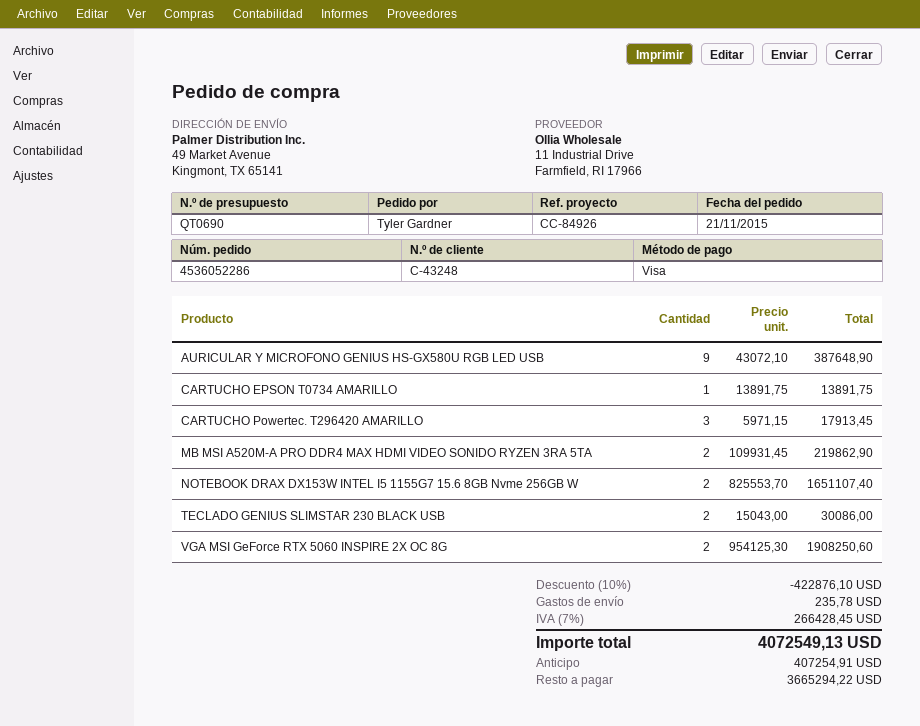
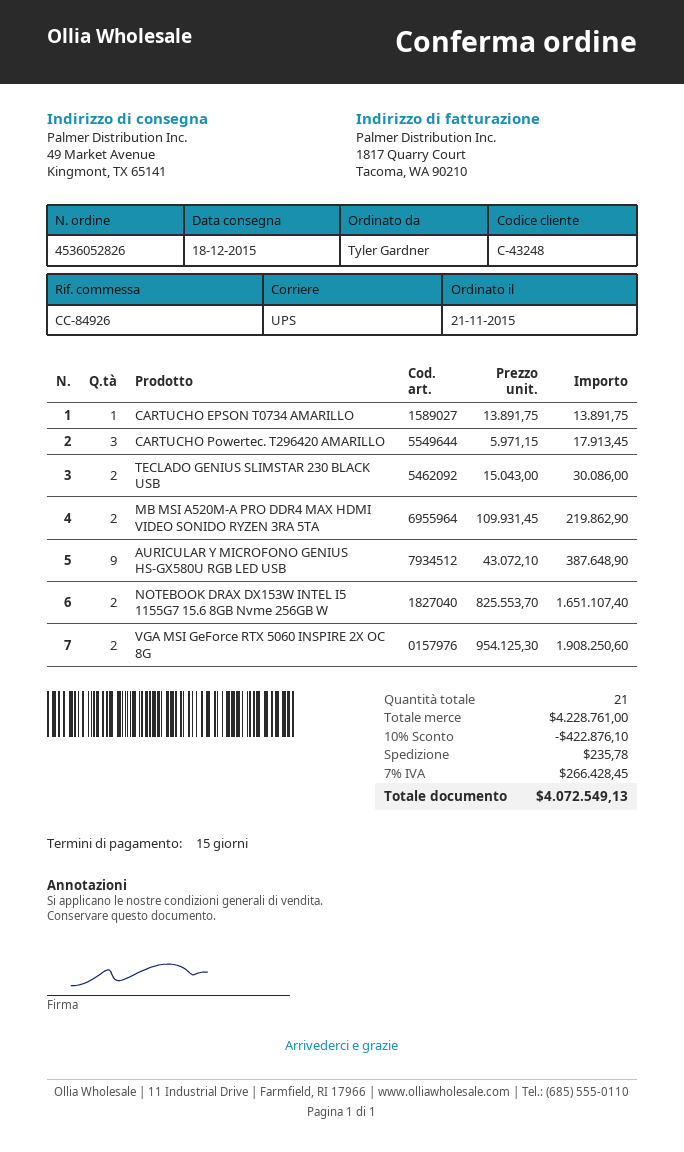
order number: 4536052286 -> 4536052826

